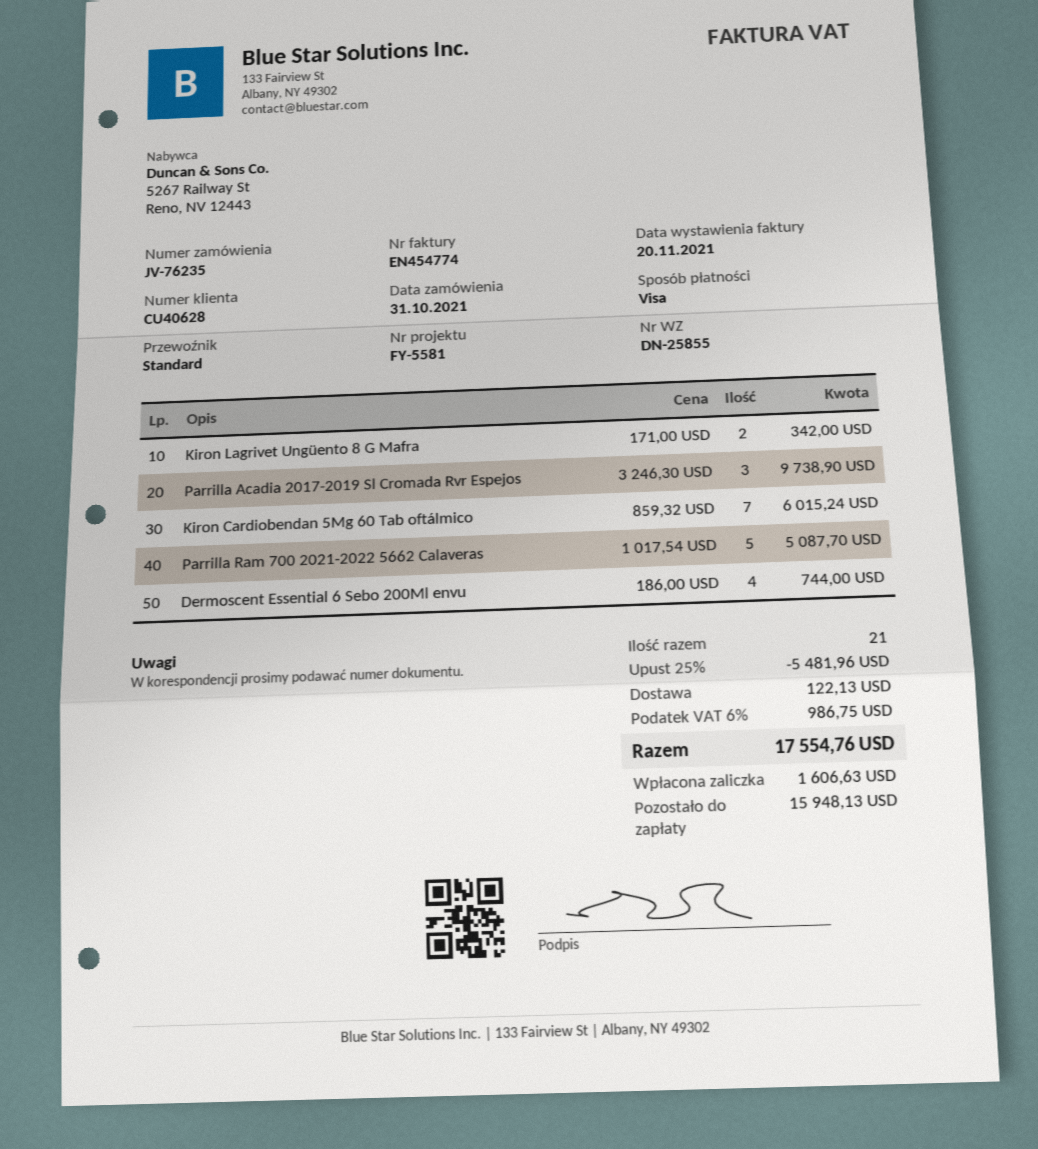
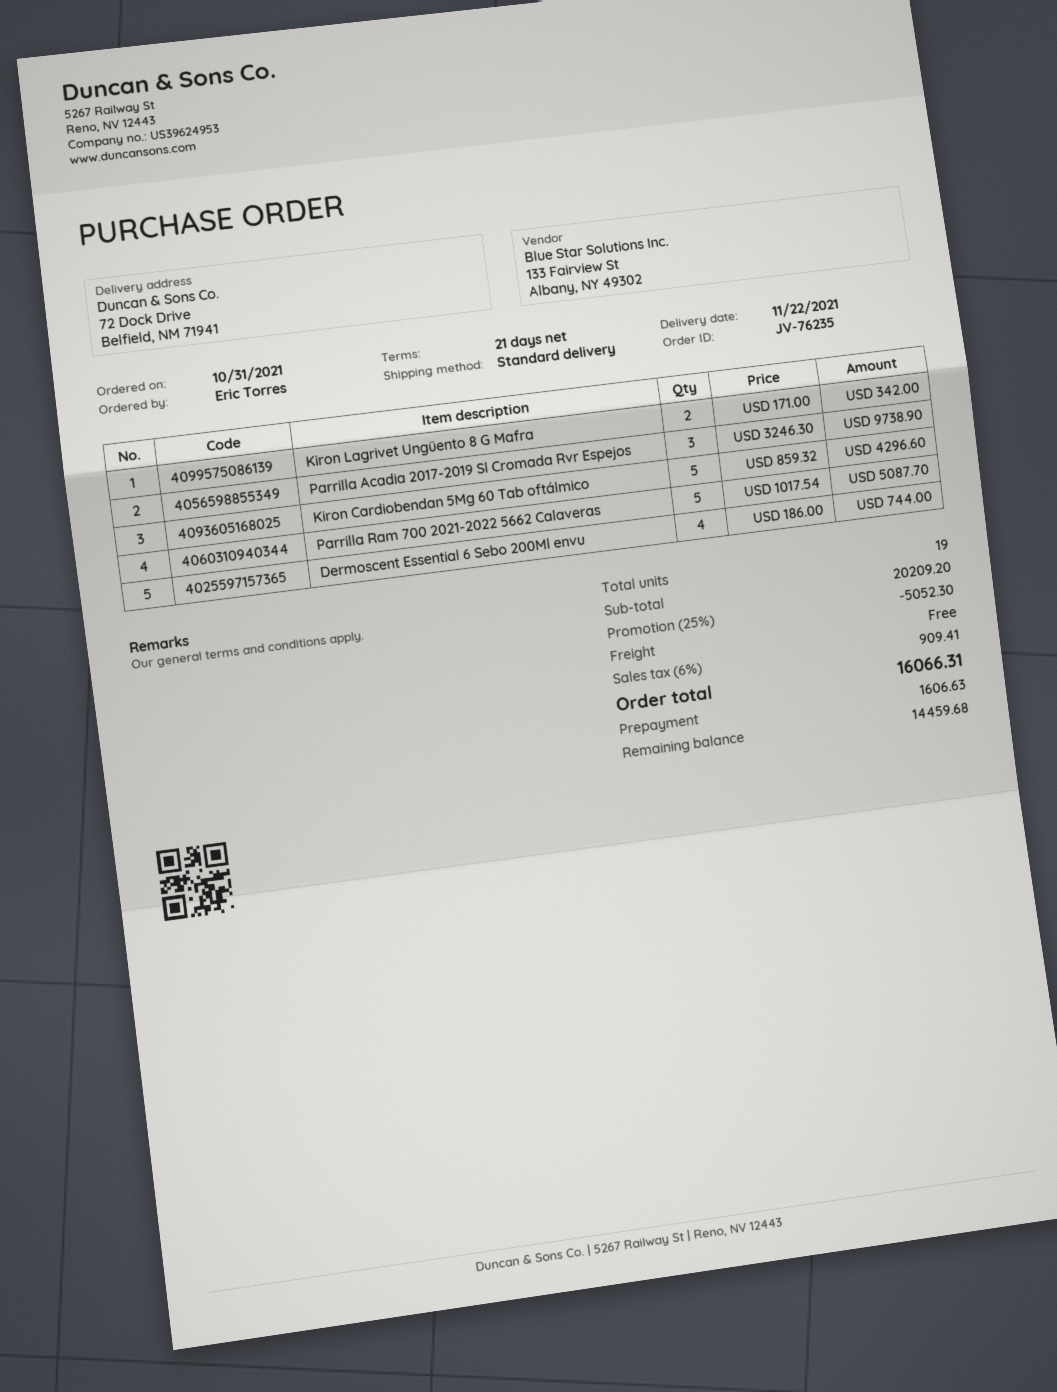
Kiron Cardiobendan 5Mg 60 Tab oftálmico: 7 x 859.32 = 6015.24 -> 5 x 859.32 = 4296.60
total quantity: 21 -> 19
discount: 25% = 5481.96 -> 25% = 5052.30
shipping: 122.13 -> 0.00
tax: 6% = 986.75 -> 6% = 909.41
total: 17554.76 -> 16066.31
balance: 15948.13 -> 14459.68

